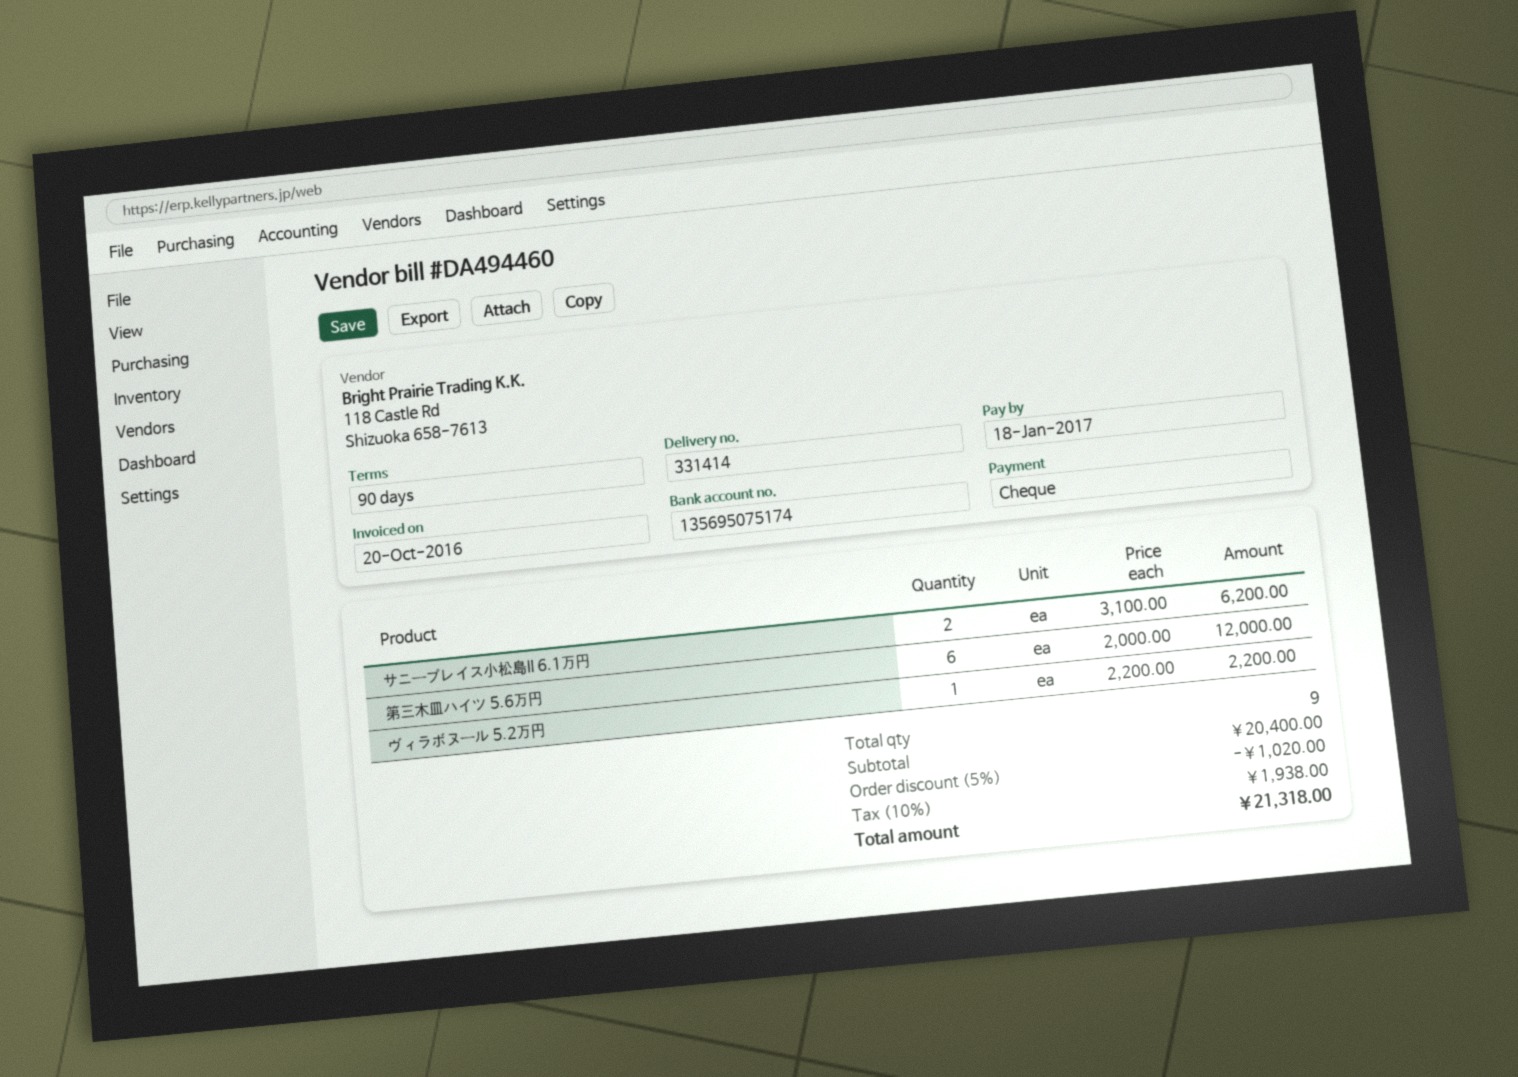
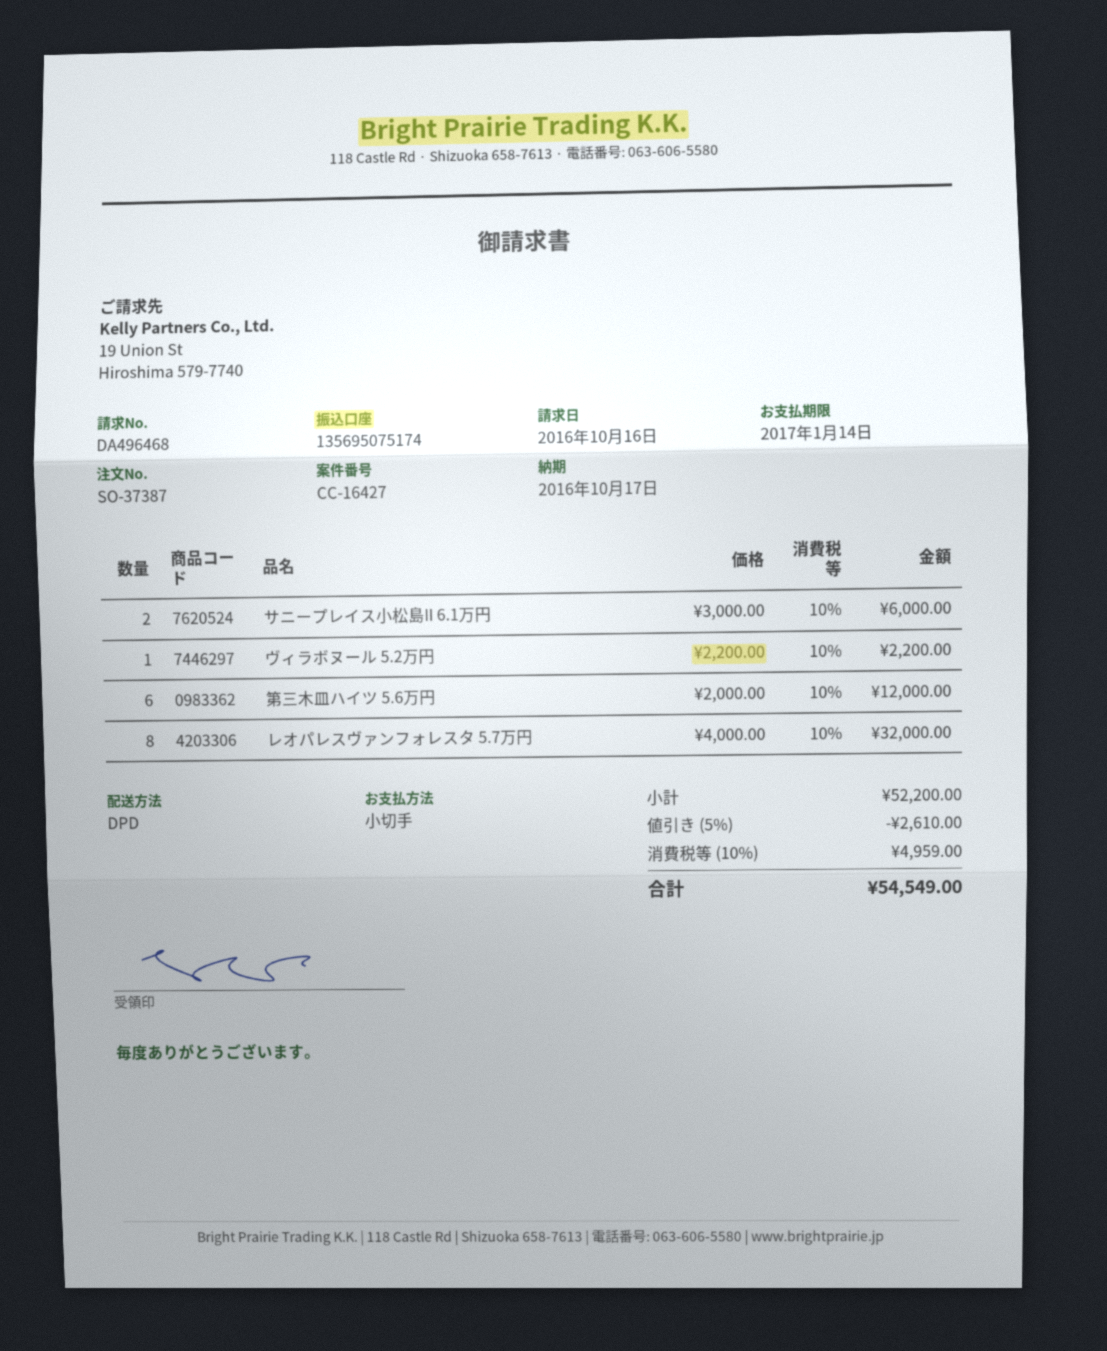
invoice number: DA494460 -> DA496468
invoice date: 2016-10-20 -> 2016-10-16
due date: 2017-01-18 -> 2017-01-14
サニープレイス小松島II 6.1万円: 2 x 3100.00 = 6200.00 -> 2 x 3000.00 = 6000.00
レオパレスヴァンフォレスタ 5.7万円: none -> 8 x 4000.00 = 32000.00
subtotal: 20400.00 -> 52200.00
discount: 5% = 1020.00 -> 5% = 2610.00
tax: 10% = 1938.00 -> 10% = 4959.00
total: 21318.00 -> 54549.00

